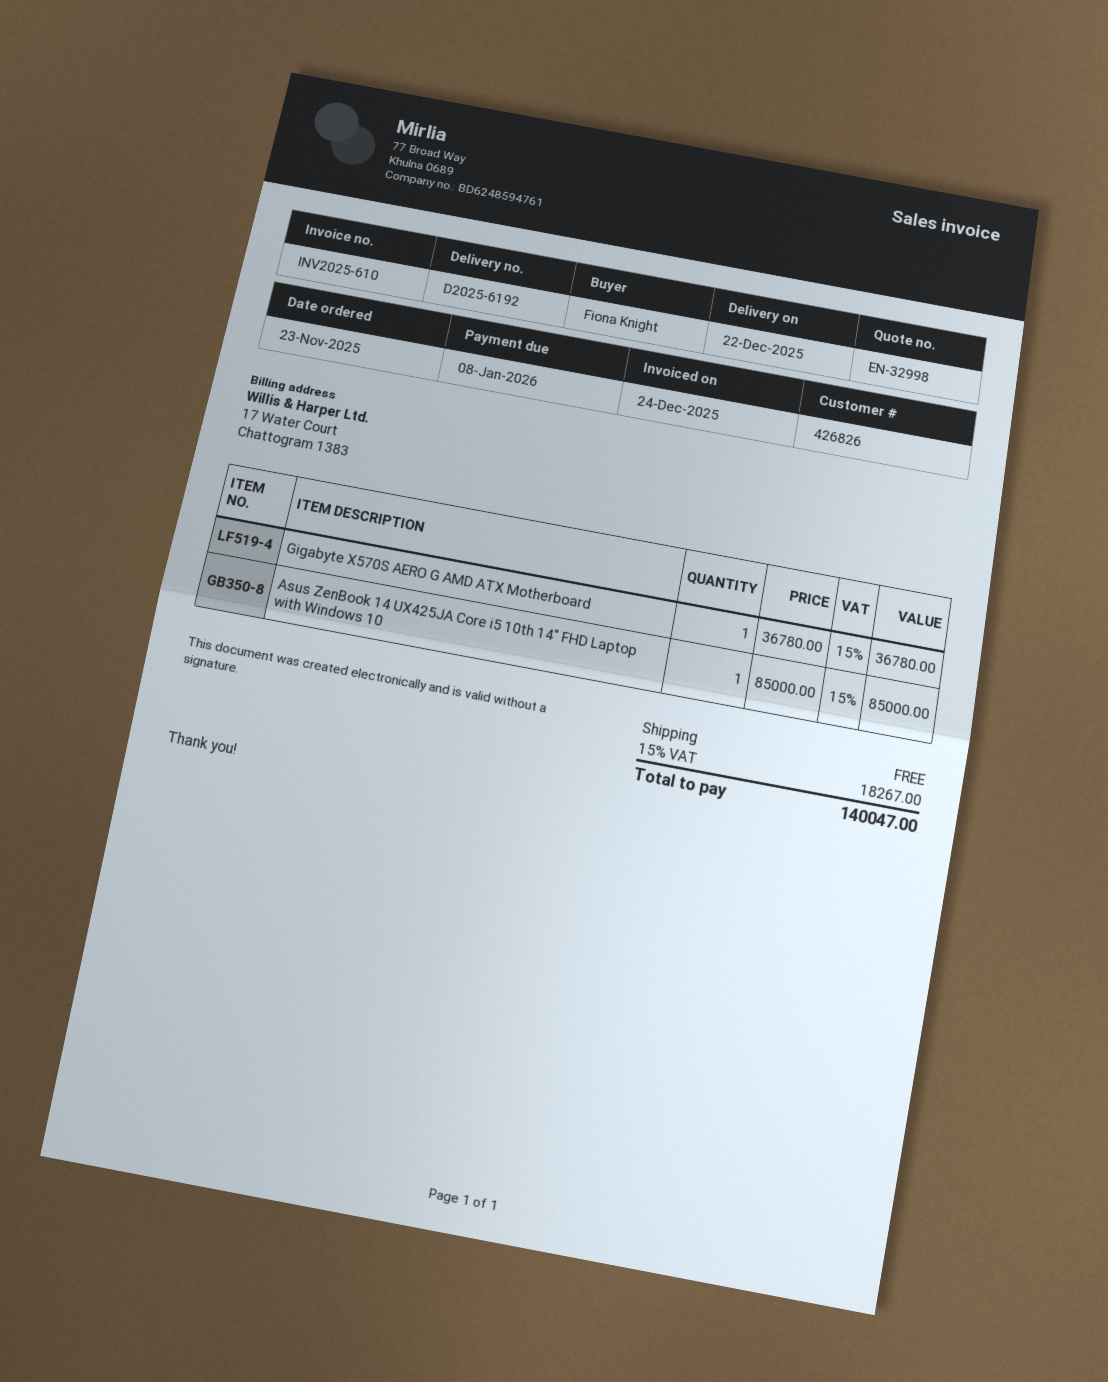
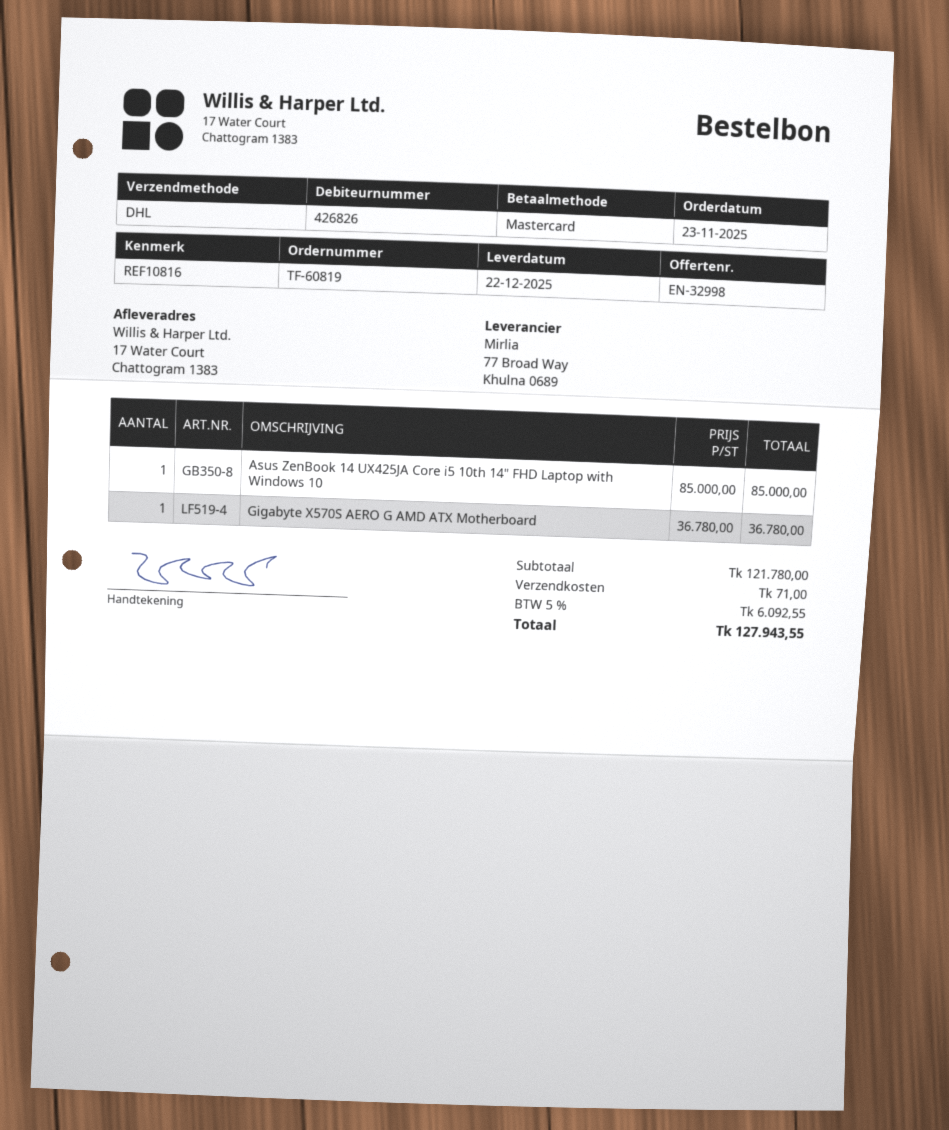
shipping: 0.00 -> 71.00
tax: 15% = 18267.00 -> 5% = 6092.55
total: 140047.00 -> 127943.55

